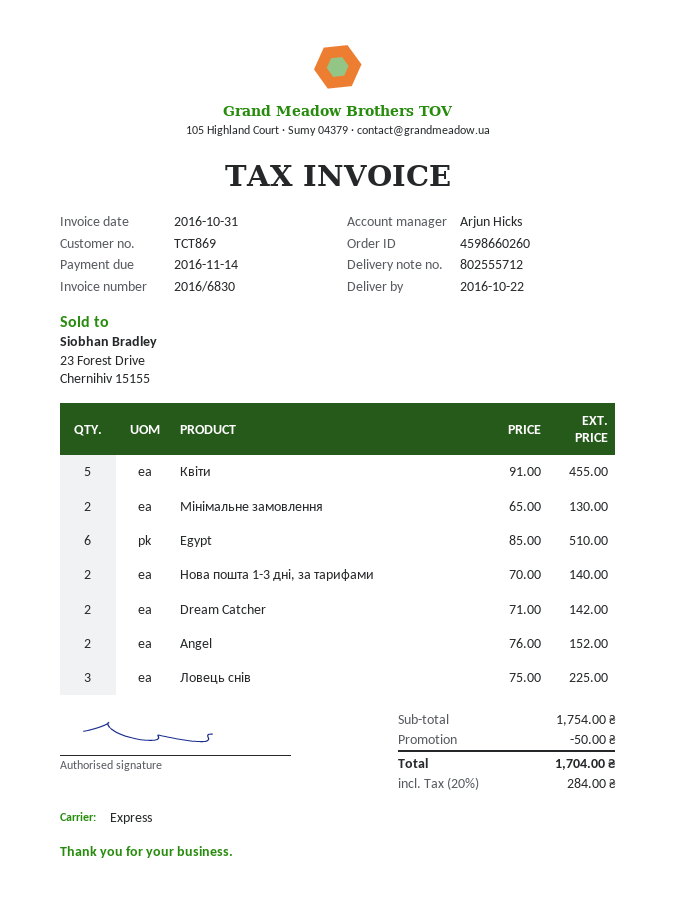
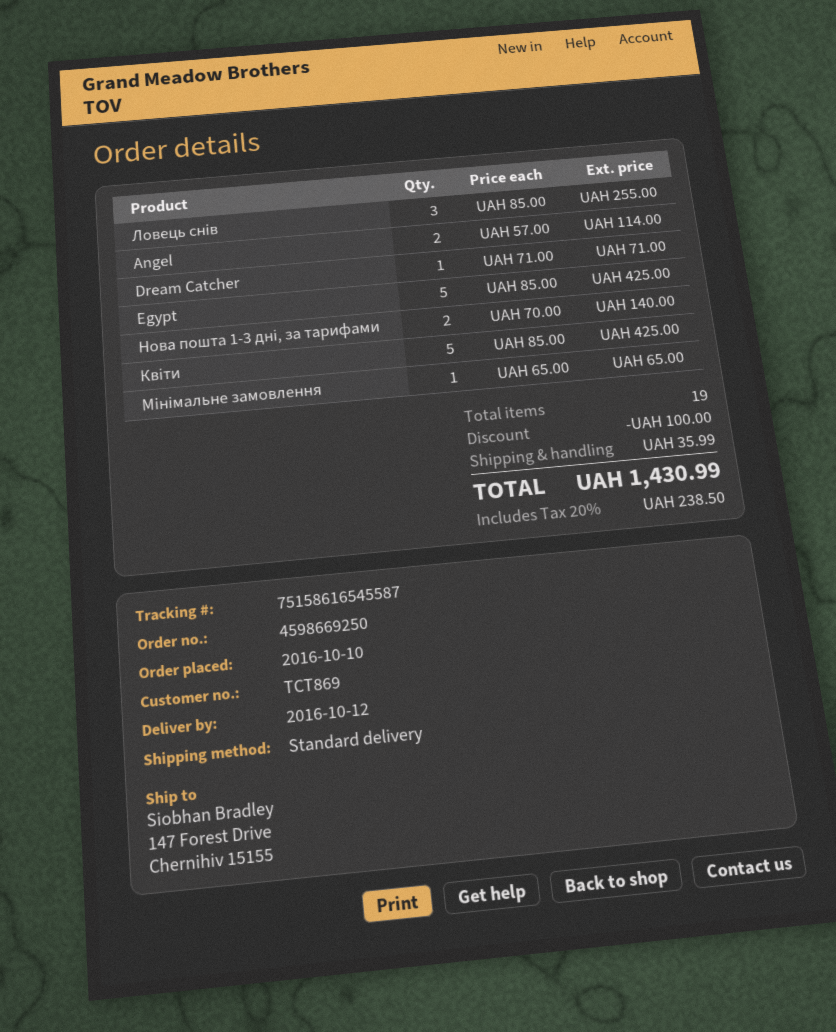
order number: 4598660260 -> 4598669250
delivery date: 2016-10-22 -> 2016-10-12
shipping method: express -> standard
Квіти: 5 x 91.00 = 455.00 -> 5 x 85.00 = 425.00
Мінімальне замовлення: 2 x 65.00 = 130.00 -> 1 x 65.00 = 65.00
Egypt: 6 x 85.00 = 510.00 -> 5 x 85.00 = 425.00
Dream Catcher: 2 x 71.00 = 142.00 -> 1 x 71.00 = 71.00
Angel: 2 x 76.00 = 152.00 -> 2 x 57.00 = 114.00
Ловець снів: 3 x 75.00 = 225.00 -> 3 x 85.00 = 255.00
discount: 50.00 -> 100.00
shipping: none -> 35.99
tax: 20% = 284.00 -> 20% = 238.50
total: 1704.00 -> 1430.99

